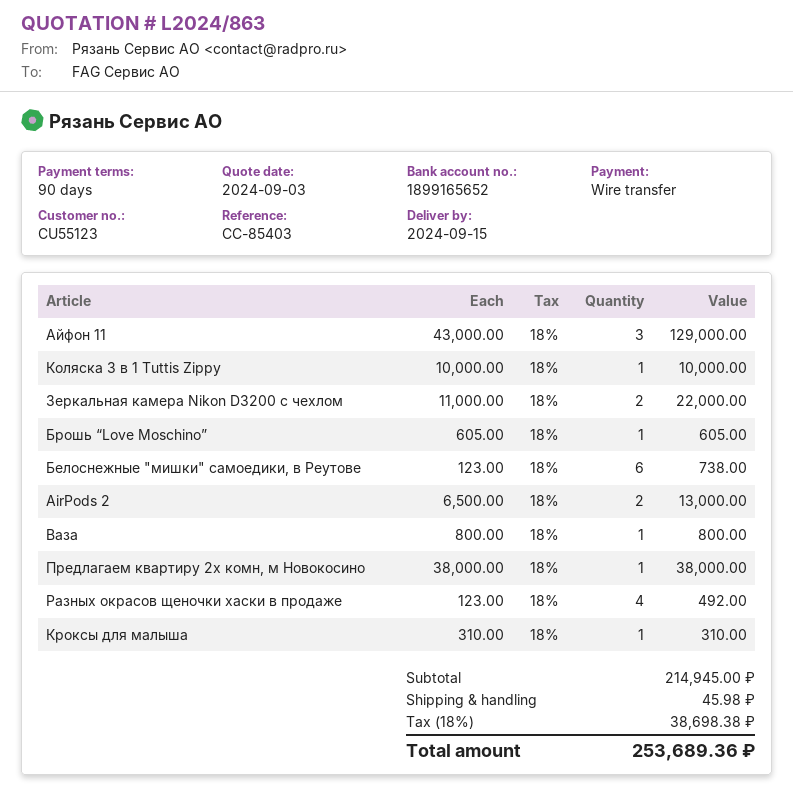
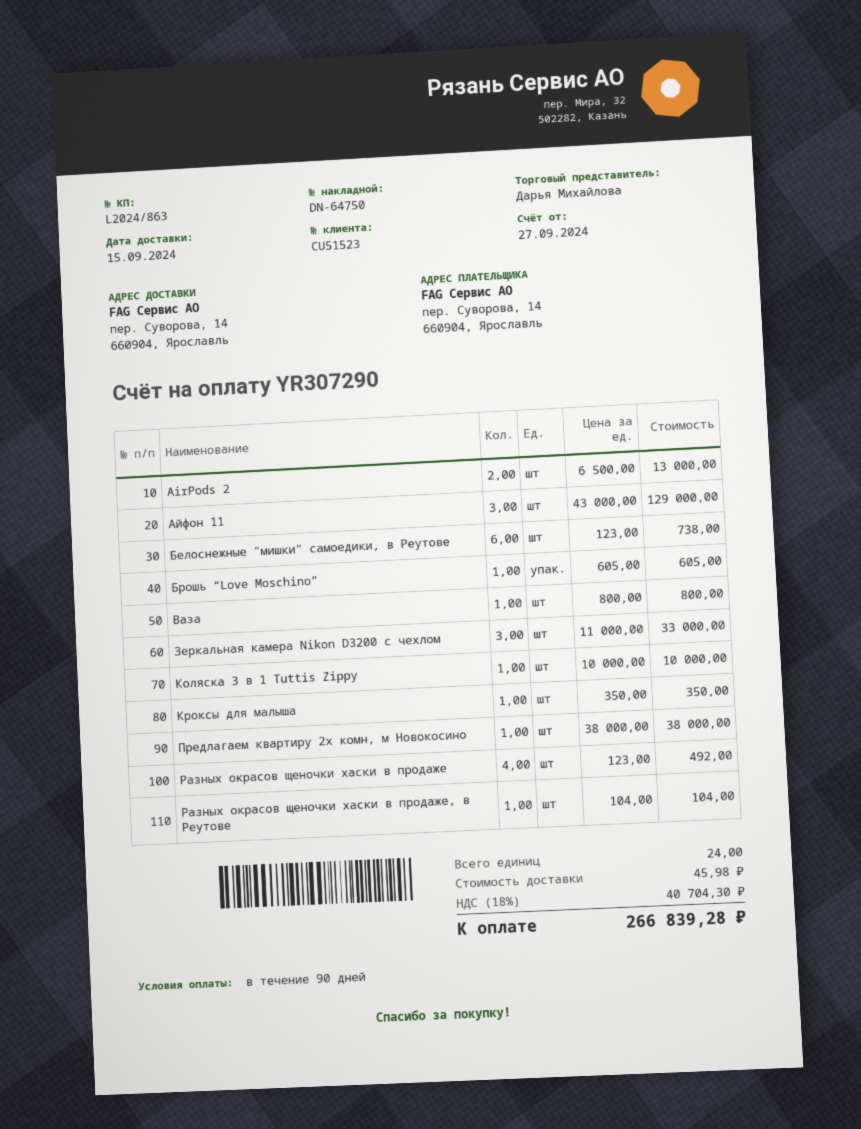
customer number: CU55123 -> CU51523
Зеркальная камера Nikon D3200 с чехлом: 2 x 11000.00 = 22000.00 -> 3 x 11000.00 = 33000.00
Кроксы для малыша: 1 x 310.00 = 310.00 -> 1 x 350.00 = 350.00
Разных окрасов щеночки хаски в продаже, в Реутове: none -> 1 x 104.00 = 104.00
tax: 18% = 38698.38 -> 18% = 40704.30
total: 253689.36 -> 266839.28

